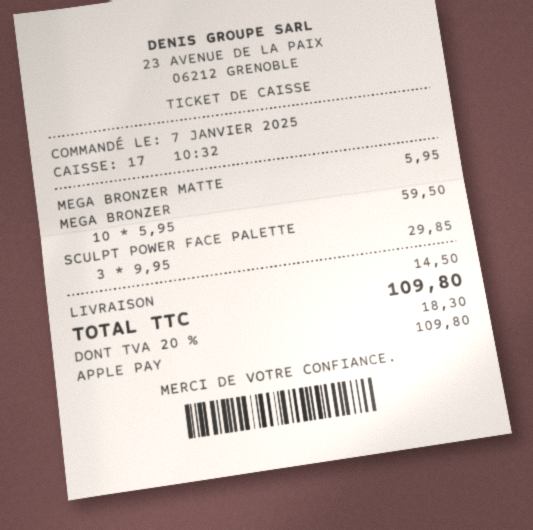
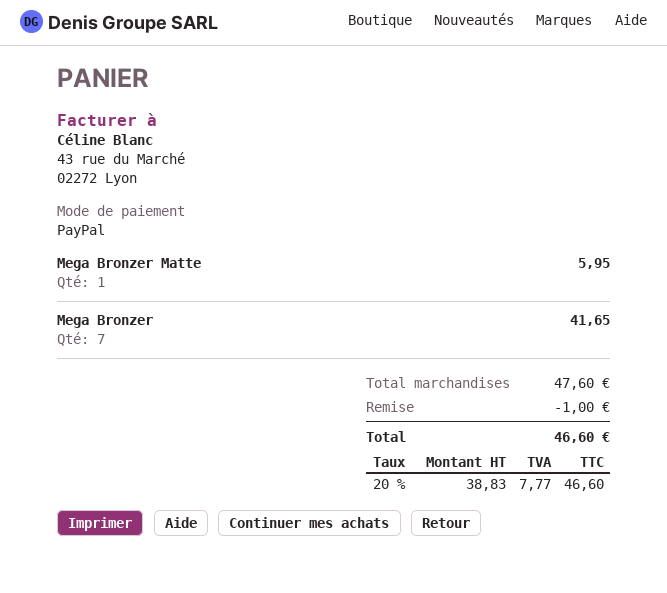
payment method: Apple Pay -> PayPal
MEGA BRONZER: 10 for 59.50 -> 7 for 41.65
SCULPT POWER FACE PALETTE: 3 for 29.85 -> none
discount: none -> 1.00
shipping: 14.50 -> none
tax: 20% = 18.30 -> 20% = 7.77
total: 109.80 -> 46.60

